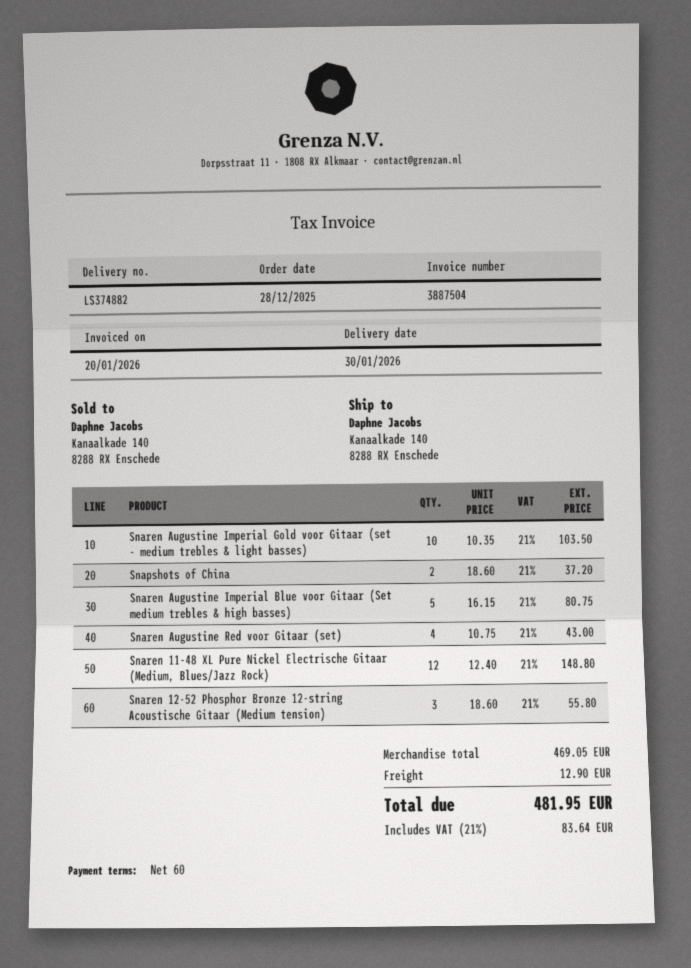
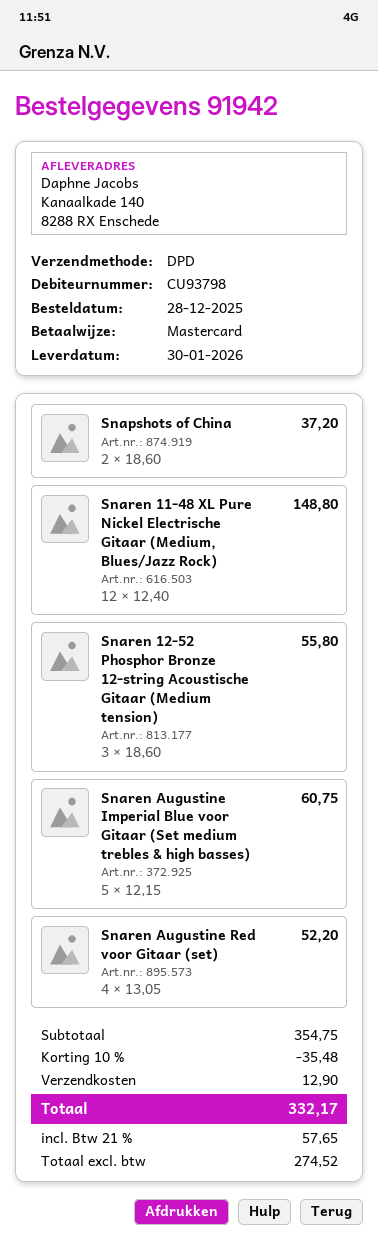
Snaren Augustine Imperial Gold voor Gitaar (set - medium trebles & light basses): 10 x 10.35 = 103.50 -> none
Snaren Augustine Imperial Blue voor Gitaar (Set medium trebles & high basses): 5 x 16.15 = 80.75 -> 5 x 12.15 = 60.75
Snaren Augustine Red voor Gitaar (set): 4 x 10.75 = 43.00 -> 4 x 13.05 = 52.20
subtotal: 469.05 -> 354.75
discount: none -> 10% = 35.48
tax: 21% = 83.64 -> 21% = 57.65
total: 481.95 -> 332.17

